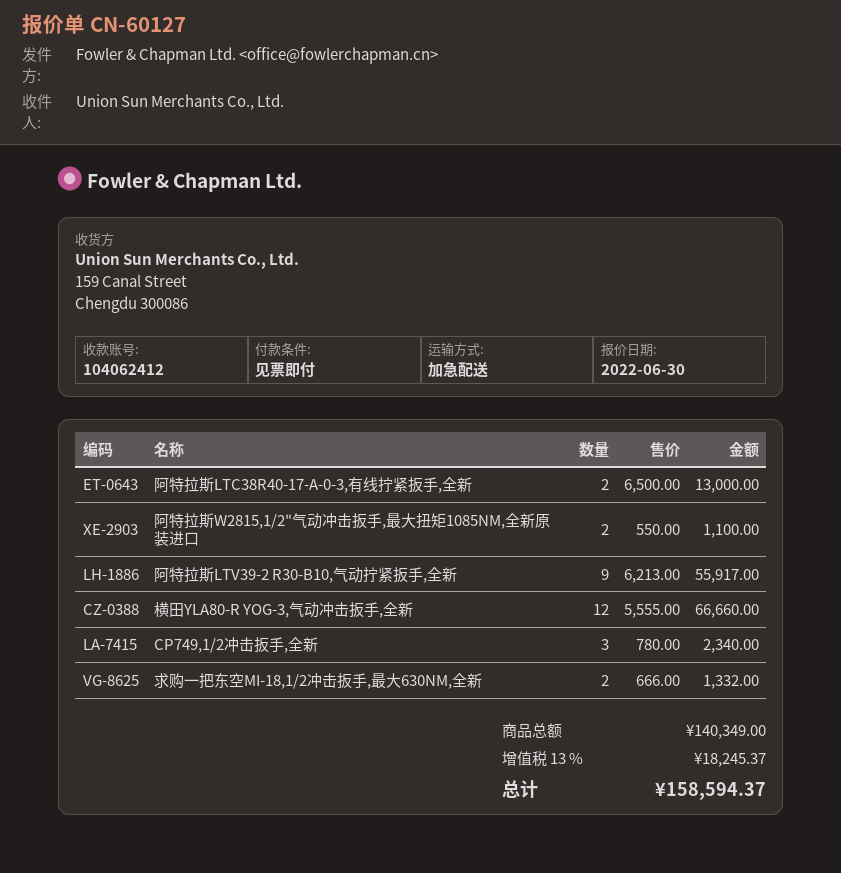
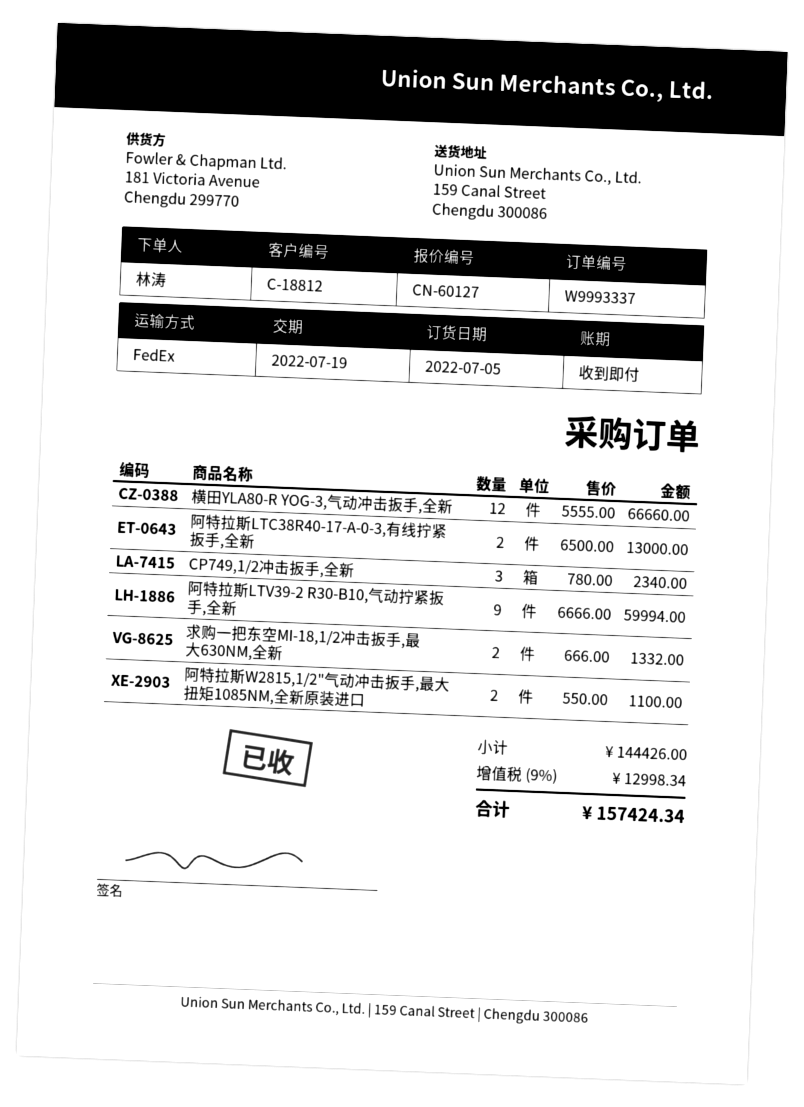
shipping method: express -> FedEx
阿特拉斯LTV39-2 R30-B10,气动拧紧扳手,全新: 9 x 6213.00 = 55917.00 -> 9 x 6666.00 = 59994.00
subtotal: 140349.00 -> 144426.00
tax: 13% = 18245.37 -> 9% = 12998.34
total: 158594.37 -> 157424.34

